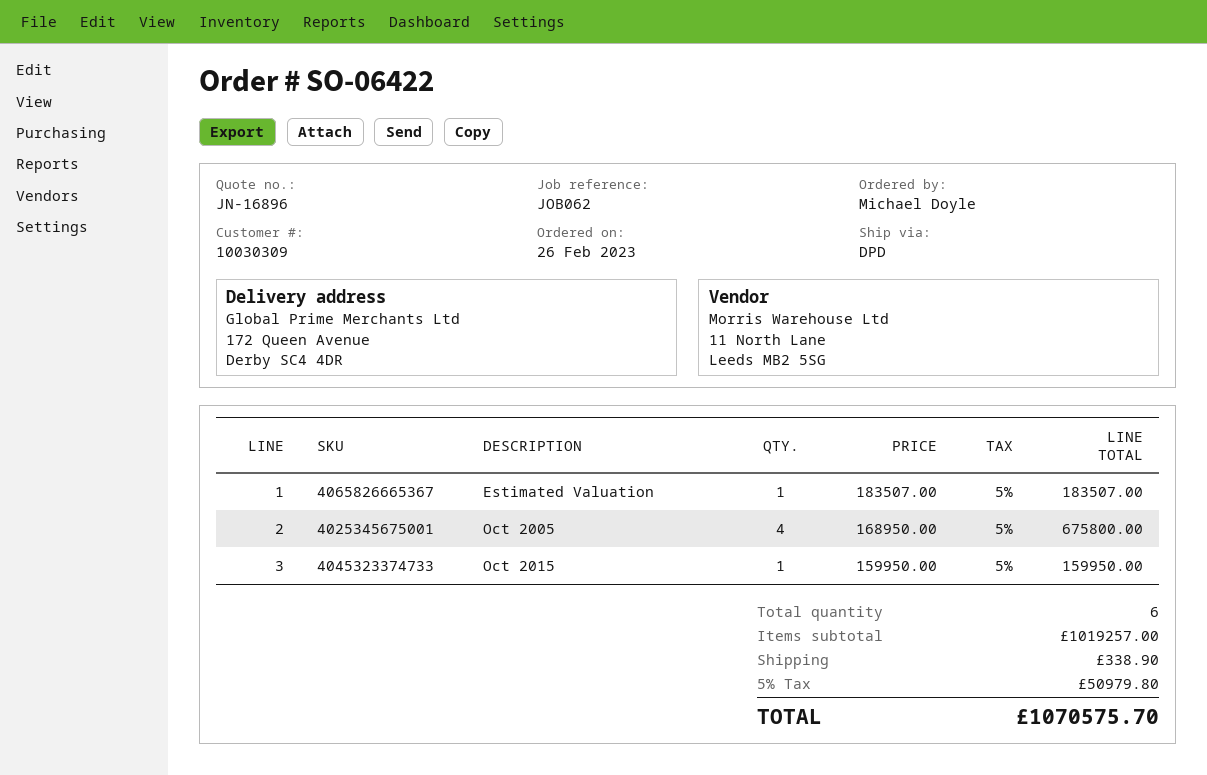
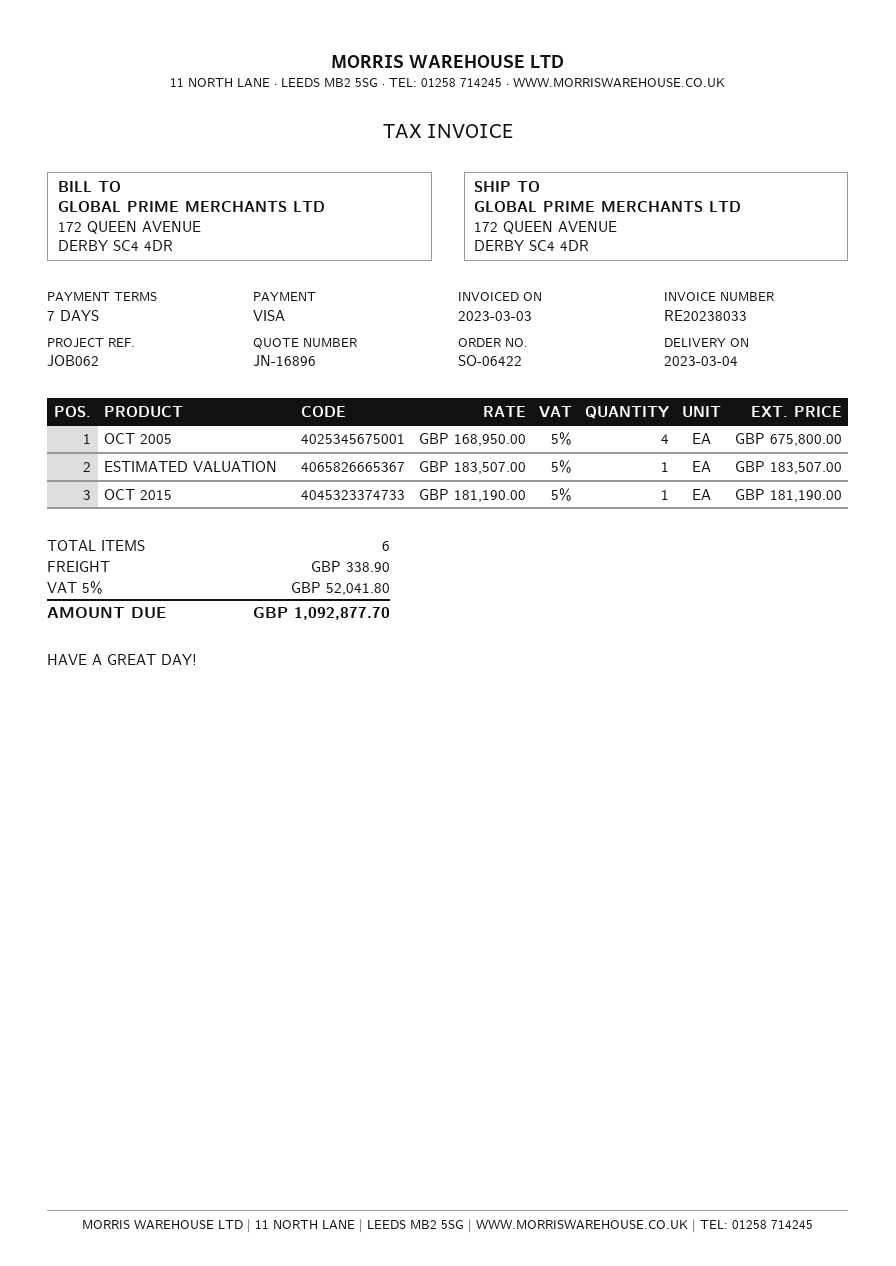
Oct 2015: 1 x 159950.00 = 159950.00 -> 1 x 181190.00 = 181190.00
tax: 5% = 50979.80 -> 5% = 52041.80
total: 1070575.70 -> 1092877.70

